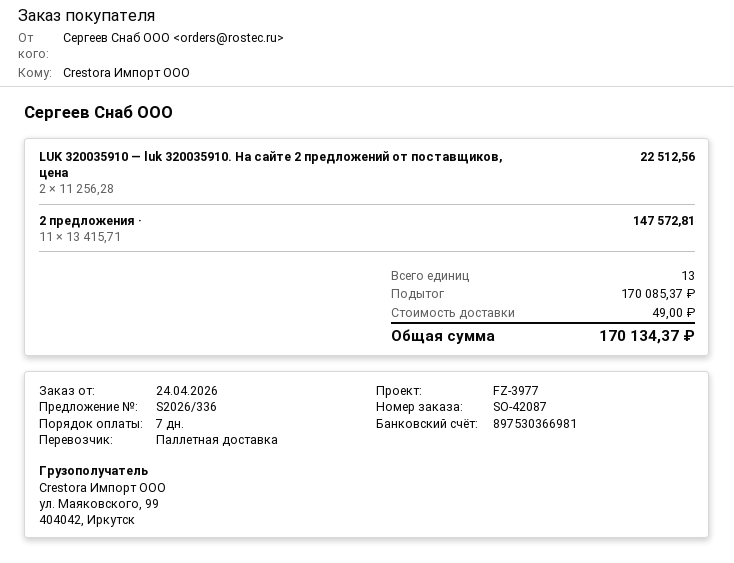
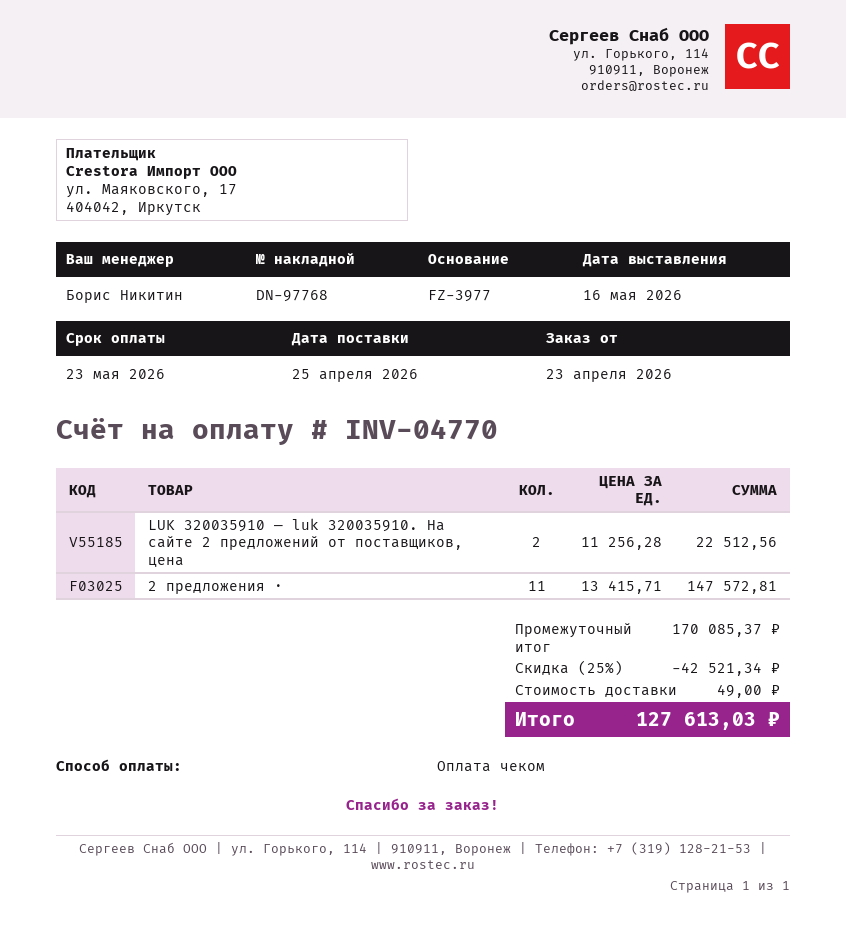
order date: 2026-04-24 -> 2026-04-23
discount: none -> 25% = 42521.34
total: 170134.37 -> 127613.03

